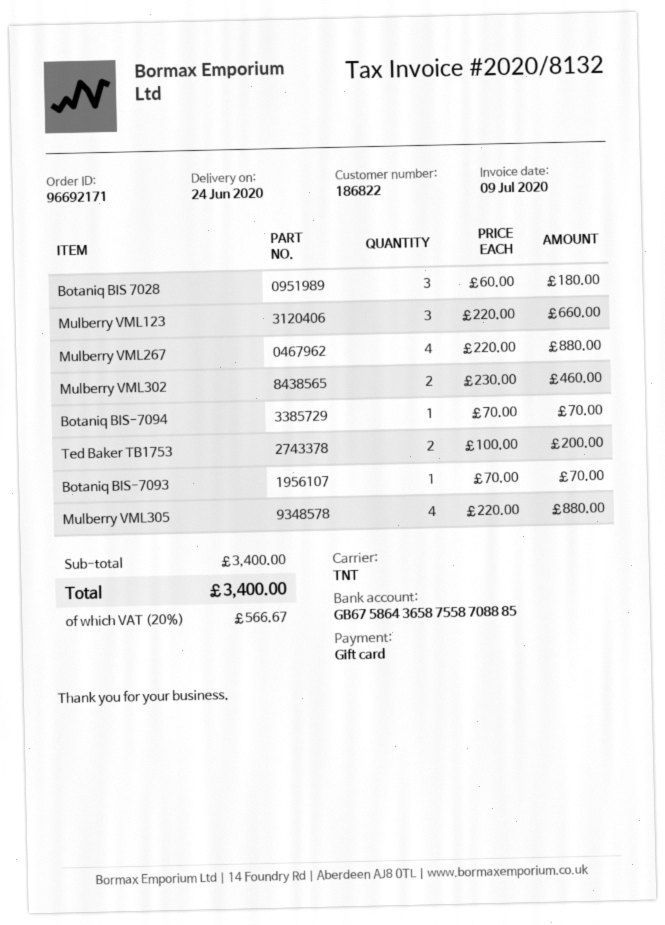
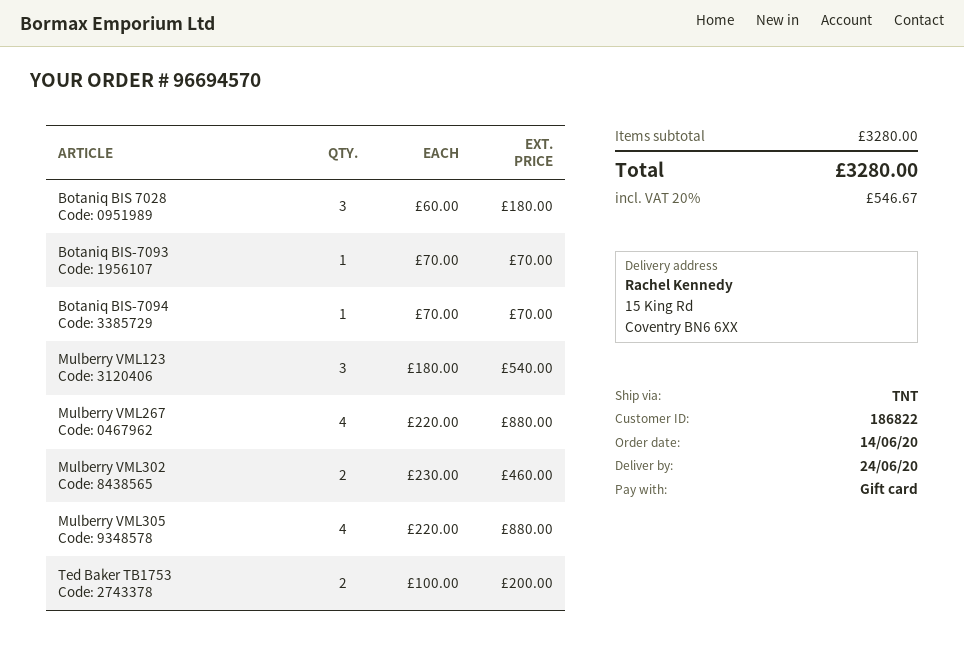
order number: 96692171 -> 96694570
Mulberry VML123: 3 x 220.00 = 660.00 -> 3 x 180.00 = 540.00
subtotal: 3400.00 -> 3280.00
tax: 20% = 566.67 -> 20% = 546.67
total: 3400.00 -> 3280.00

